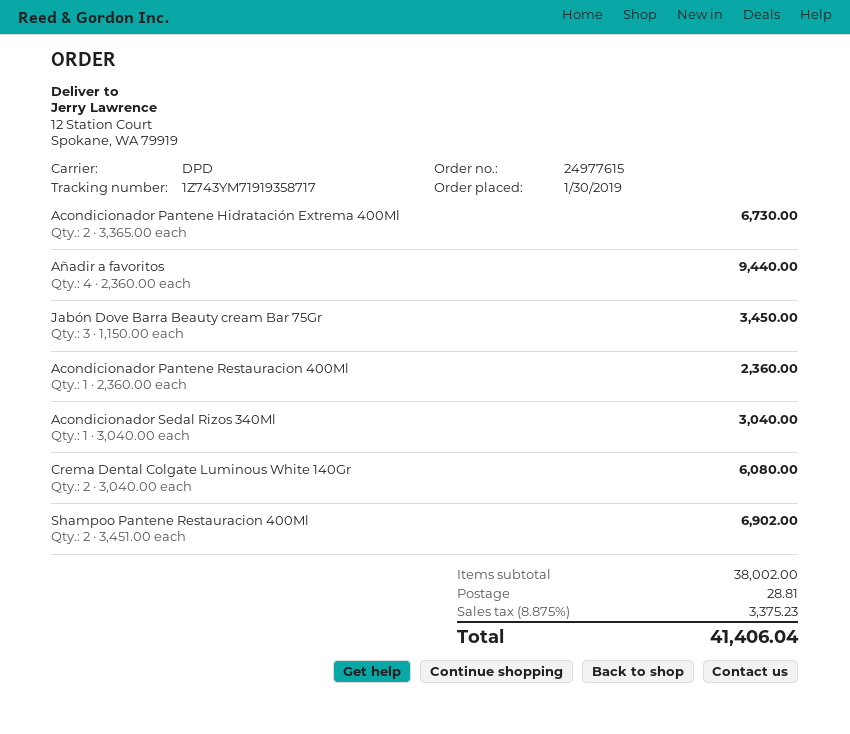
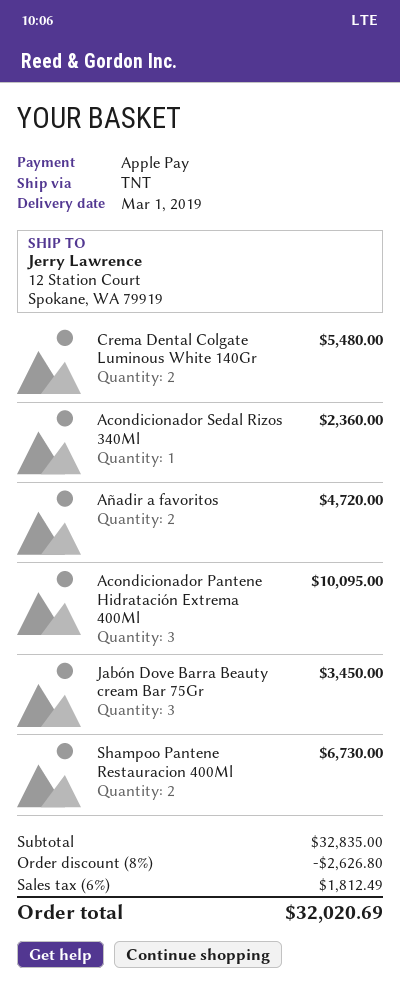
shipping method: DPD -> TNT
Acondicionador Pantene Hidratación Extrema 400Ml: 2 for 6730.00 -> 3 for 10095.00
Añadir a favoritos: 4 for 9440.00 -> 2 for 4720.00
Acondicionador Pantene Restauracion 400Ml: 1 for 2360.00 -> none
Acondicionador Sedal Rizos 340Ml: 1 for 3040.00 -> 1 for 2360.00
Crema Dental Colgate Luminous White 140Gr: 2 for 6080.00 -> 2 for 5480.00
Shampoo Pantene Restauracion 400Ml: 2 for 6902.00 -> 2 for 6730.00
subtotal: 38002.00 -> 32835.00
discount: none -> 8% = 2626.80
shipping: 28.81 -> none
tax: 8.875% = 3375.23 -> 6% = 1812.49
total: 41406.04 -> 32020.69

